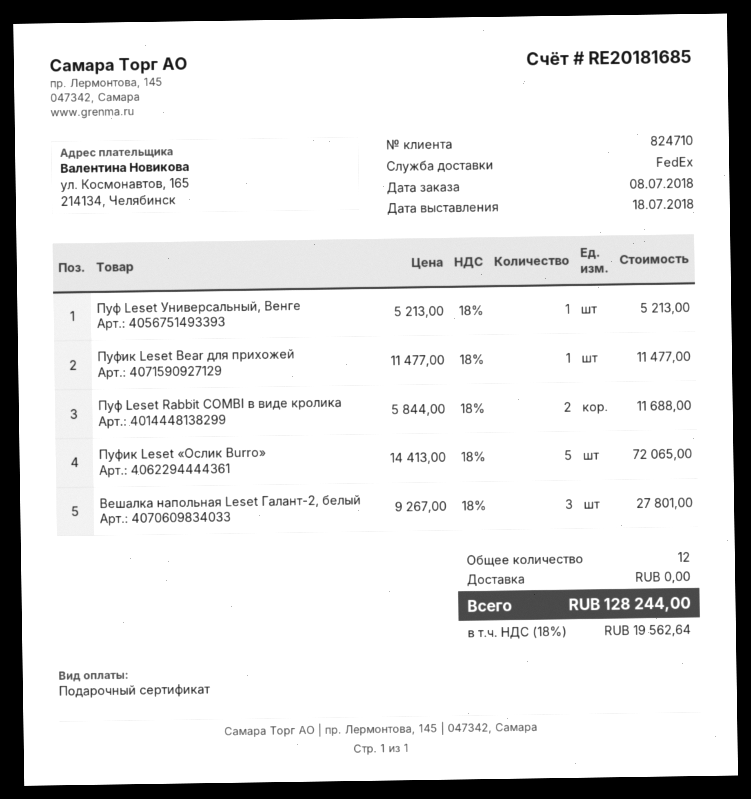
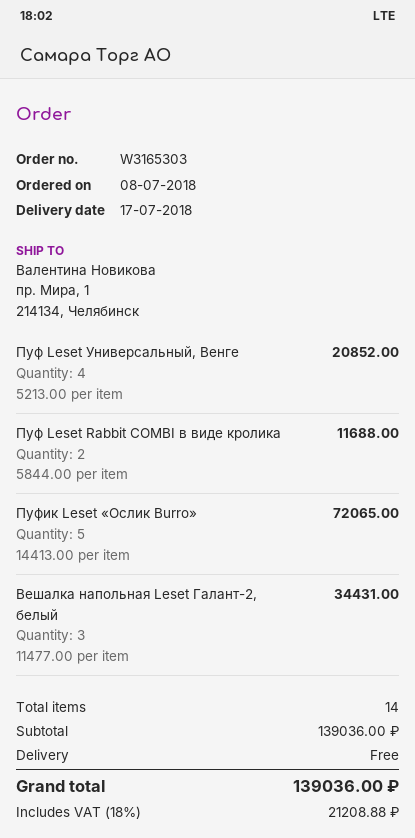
Пуф Leset Универсальный, Венге: 1 x 5213.00 = 5213.00 -> 4 x 5213.00 = 20852.00
Пуфик Leset Bear для прихожей: 1 x 11477.00 = 11477.00 -> none
Вешалка напольная Leset Галант-2, белый: 3 x 9267.00 = 27801.00 -> 3 x 11477.00 = 34431.00
total quantity: 12 -> 14
tax: 18% = 19562.64 -> 18% = 21208.88
total: 128244.00 -> 139036.00

